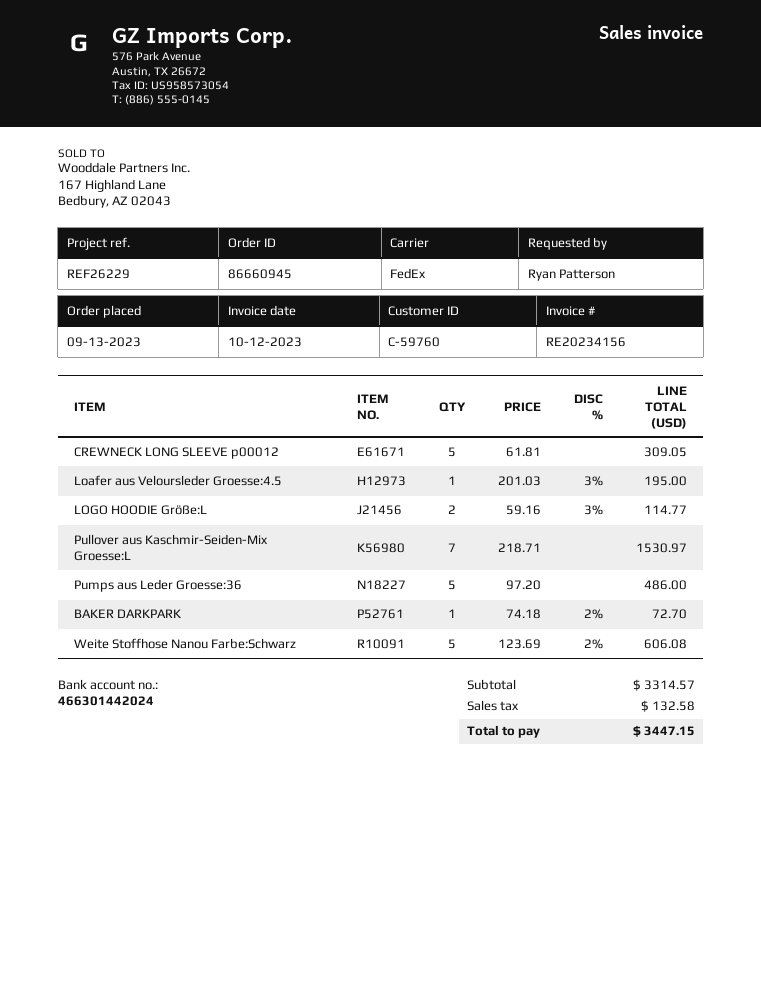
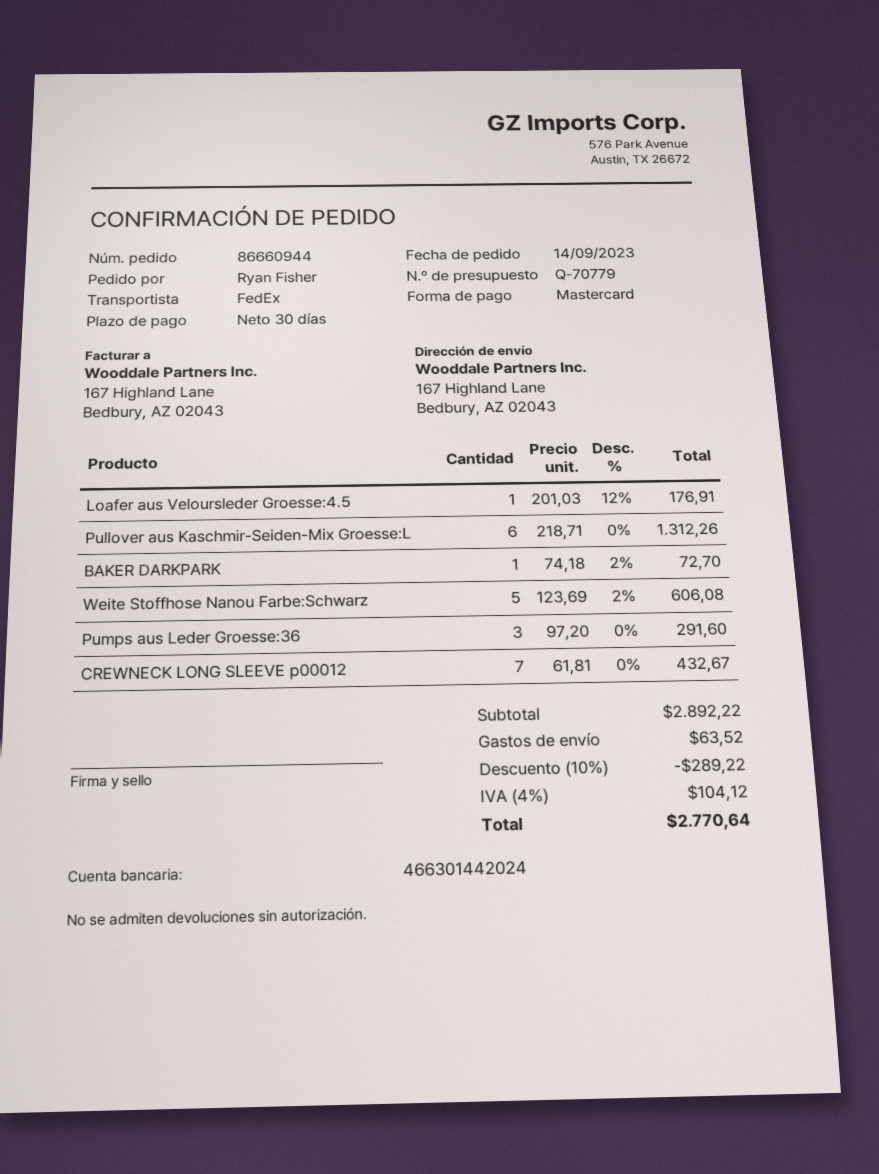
order number: 86660945 -> 86660944
order date: 2023-09-13 -> 2023-09-14
ordered by: Ryan Patterson -> Ryan Fisher
CREWNECK LONG SLEEVE p00012: 5 x 61.81 = 309.05 -> 7 x 61.81 = 432.67
Loafer aus Veloursleder Groesse:4.5: 1 x 201.03 - 3% = 195.00 -> 1 x 201.03 - 12% = 176.91
LOGO HOODIE Größe:L: 2 x 59.16 - 3% = 114.77 -> none
Pullover aus Kaschmir-Seiden-Mix Groesse:L: 7 x 218.71 = 1530.97 -> 6 x 218.71 = 1312.26
Pumps aus Leder Groesse:36: 5 x 97.20 = 486.00 -> 3 x 97.20 = 291.60
subtotal: 3314.57 -> 2892.22
discount: none -> 10% = 289.22
shipping: none -> 63.52
tax: 132.58 -> 104.12
total: 3447.15 -> 2770.64

